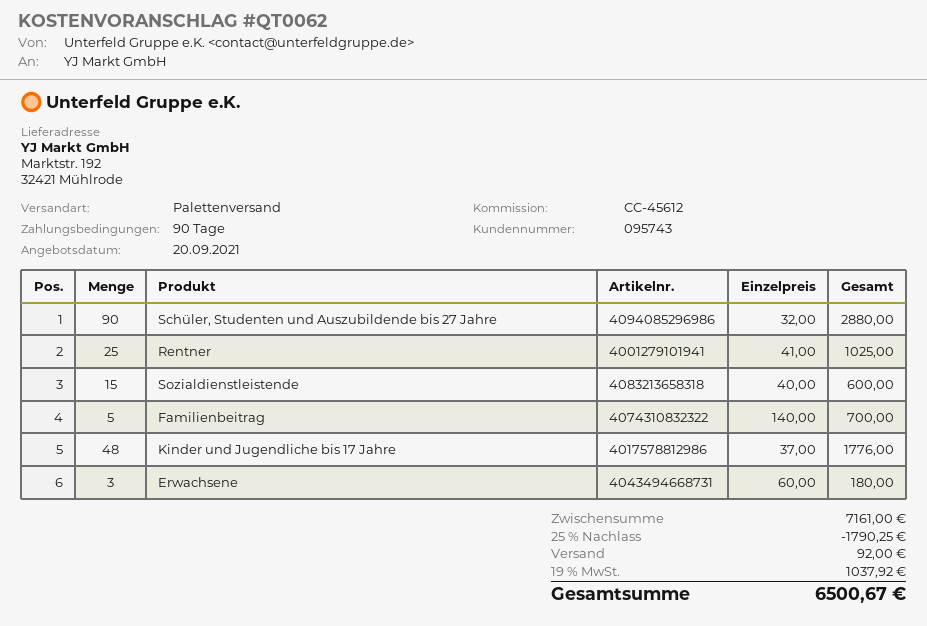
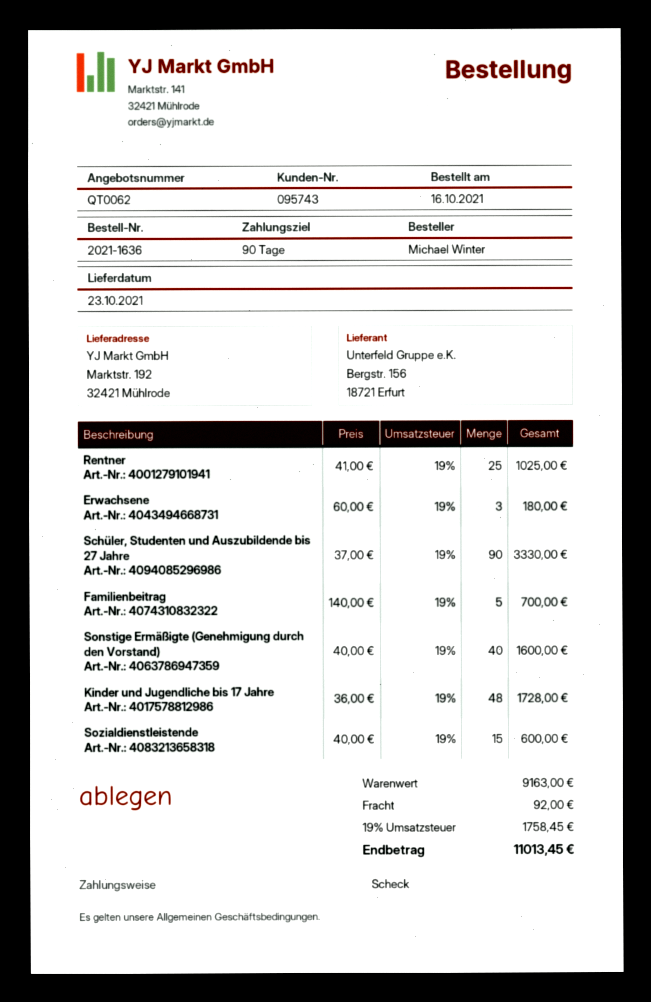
Schüler, Studenten und Auszubildende bis 27 Jahre: 90 x 32.00 = 2880.00 -> 90 x 37.00 = 3330.00
Kinder und Jugendliche bis 17 Jahre: 48 x 37.00 = 1776.00 -> 48 x 36.00 = 1728.00
Sonstige Ermäßigte (Genehmigung durch den Vorstand): none -> 40 x 40.00 = 1600.00
subtotal: 7161.00 -> 9163.00
discount: 25% = 1790.25 -> none
tax: 19% = 1037.92 -> 19% = 1758.45
total: 6500.67 -> 11013.45

